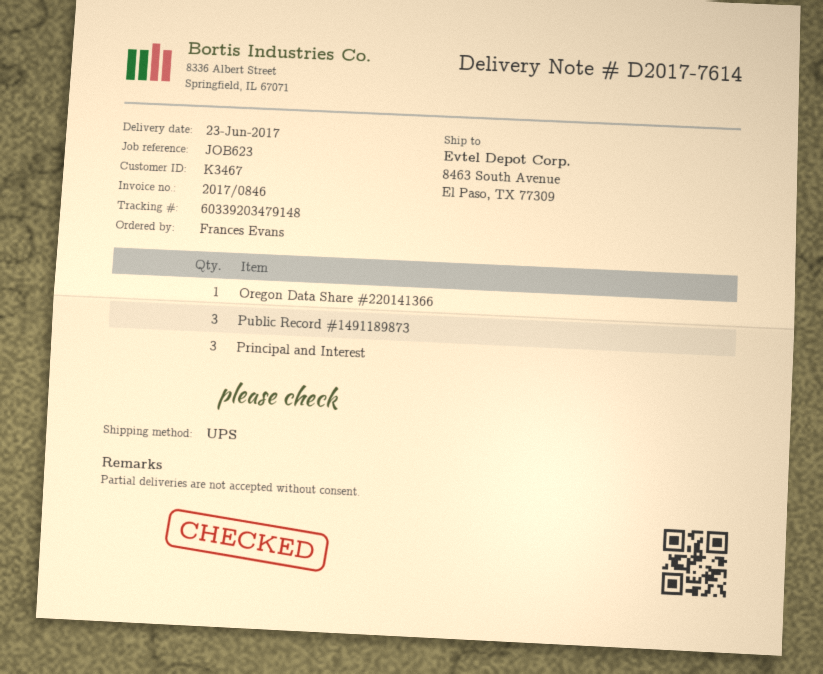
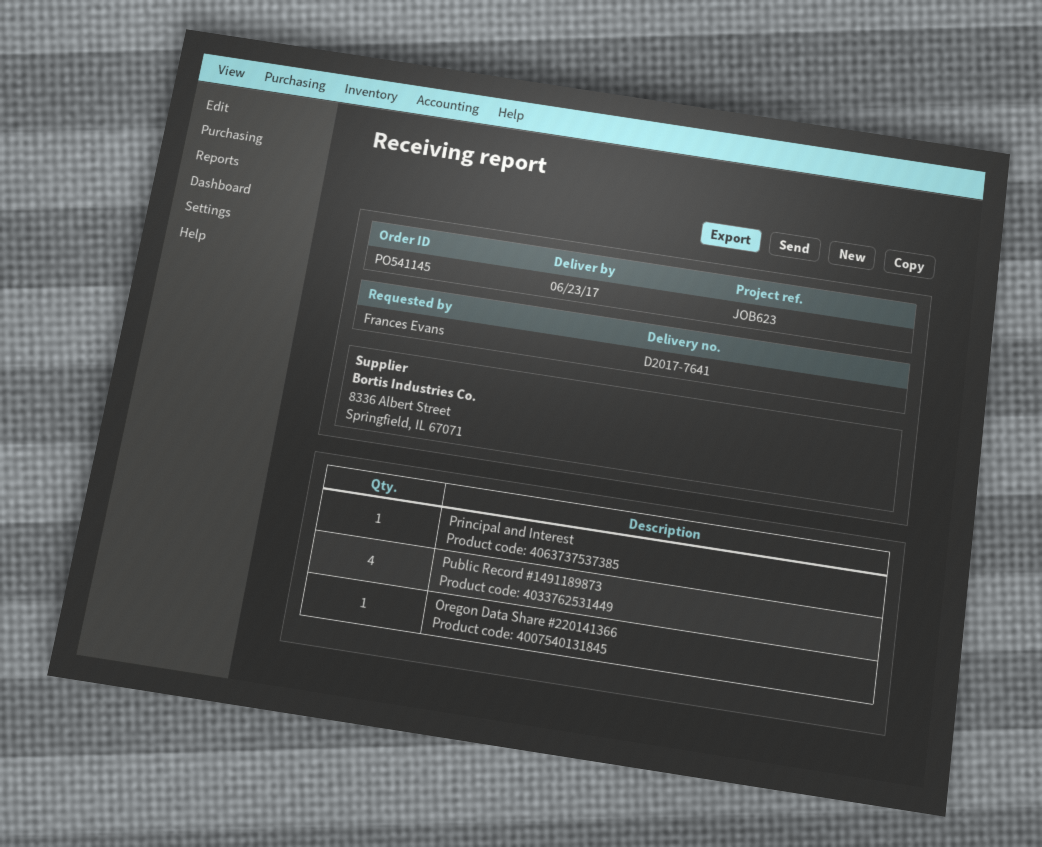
delivery note number: D2017-7614 -> D2017-7641
Public Record #1491189873: 3 -> 4
Principal and Interest: 3 -> 1

